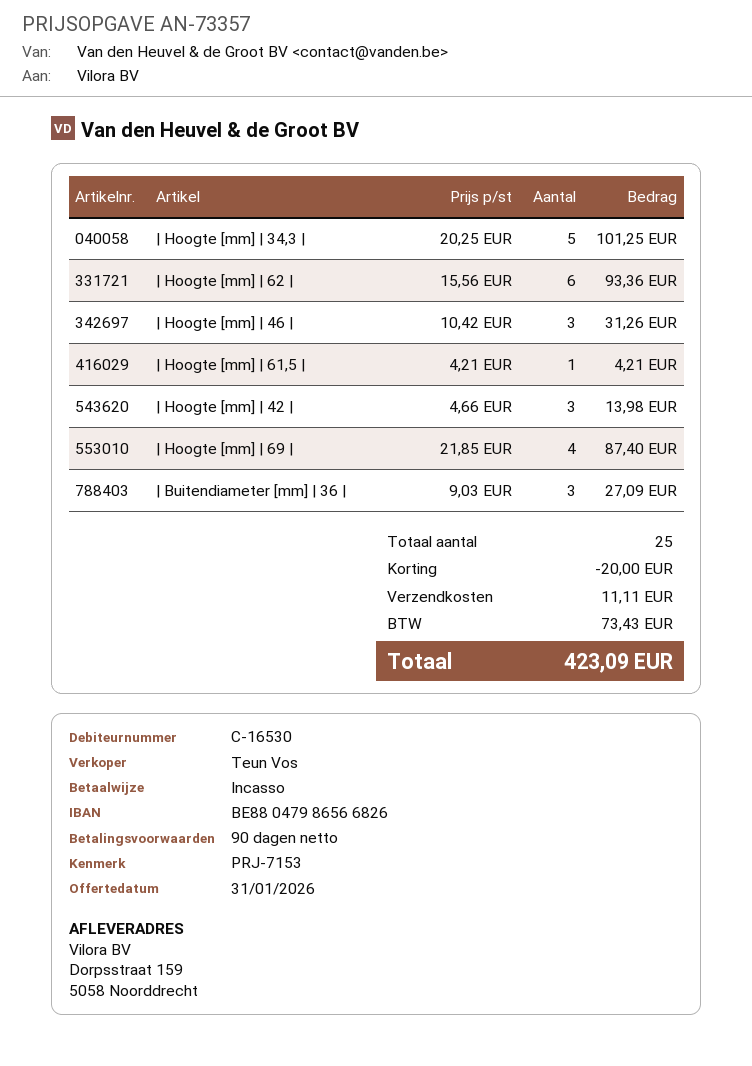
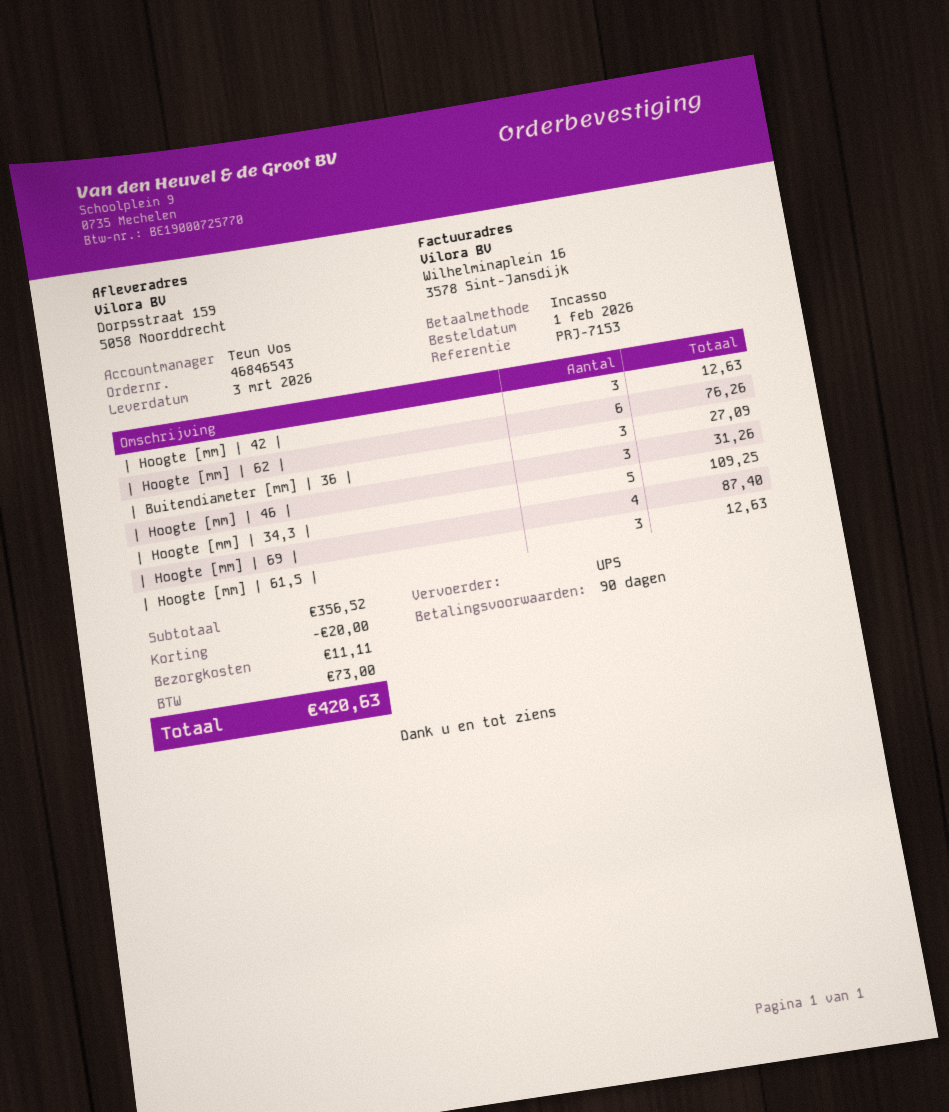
| Hoogte [mm] | 34,3 |: 5 for 101.25 -> 5 for 109.25
| Hoogte [mm] | 62 |: 6 for 93.36 -> 6 for 76.26
| Hoogte [mm] | 61,5 |: 1 for 4.21 -> 3 for 12.63
| Hoogte [mm] | 42 |: 3 for 13.98 -> 3 for 12.63
tax: 73.43 -> 73.00
total: 423.09 -> 420.63

